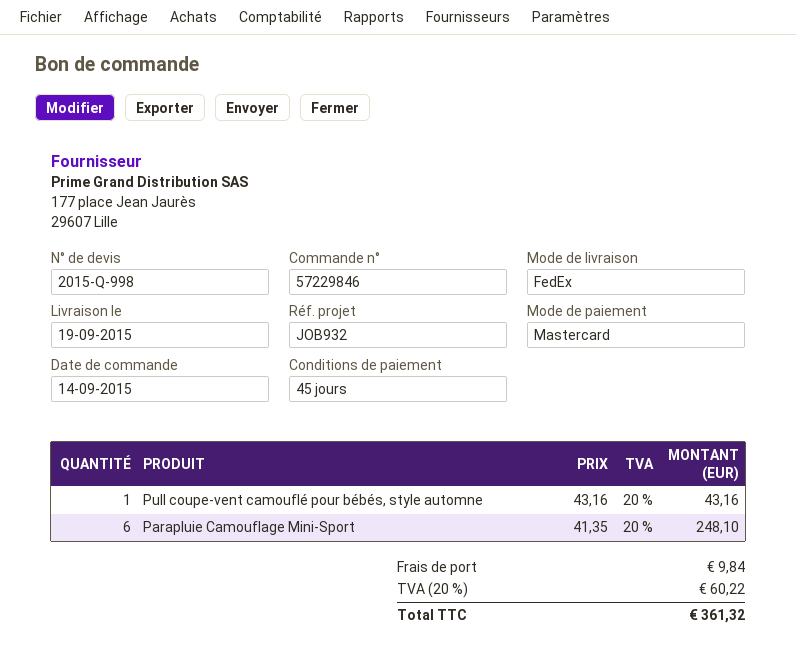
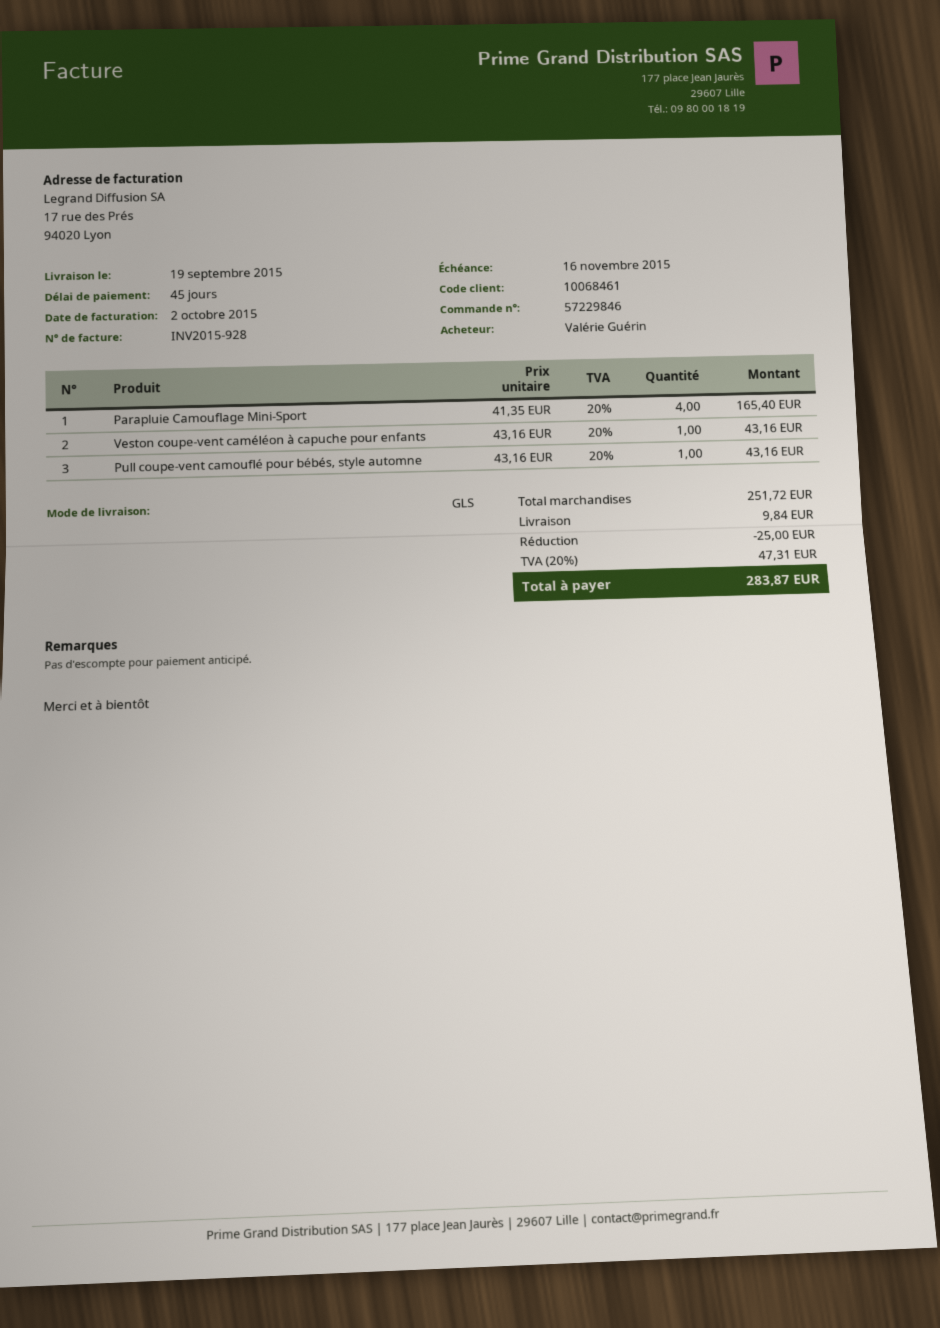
shipping method: FedEx -> GLS
Parapluie Camouflage Mini‑Sport: 6 x 41.35 = 248.10 -> 4 x 41.35 = 165.40
Veston coupe‑vent caméléon à capuche pour enfants: none -> 1 x 43.16 = 43.16
discount: none -> 25.00
tax: 20% = 60.22 -> 20% = 47.31
total: 361.32 -> 283.87

